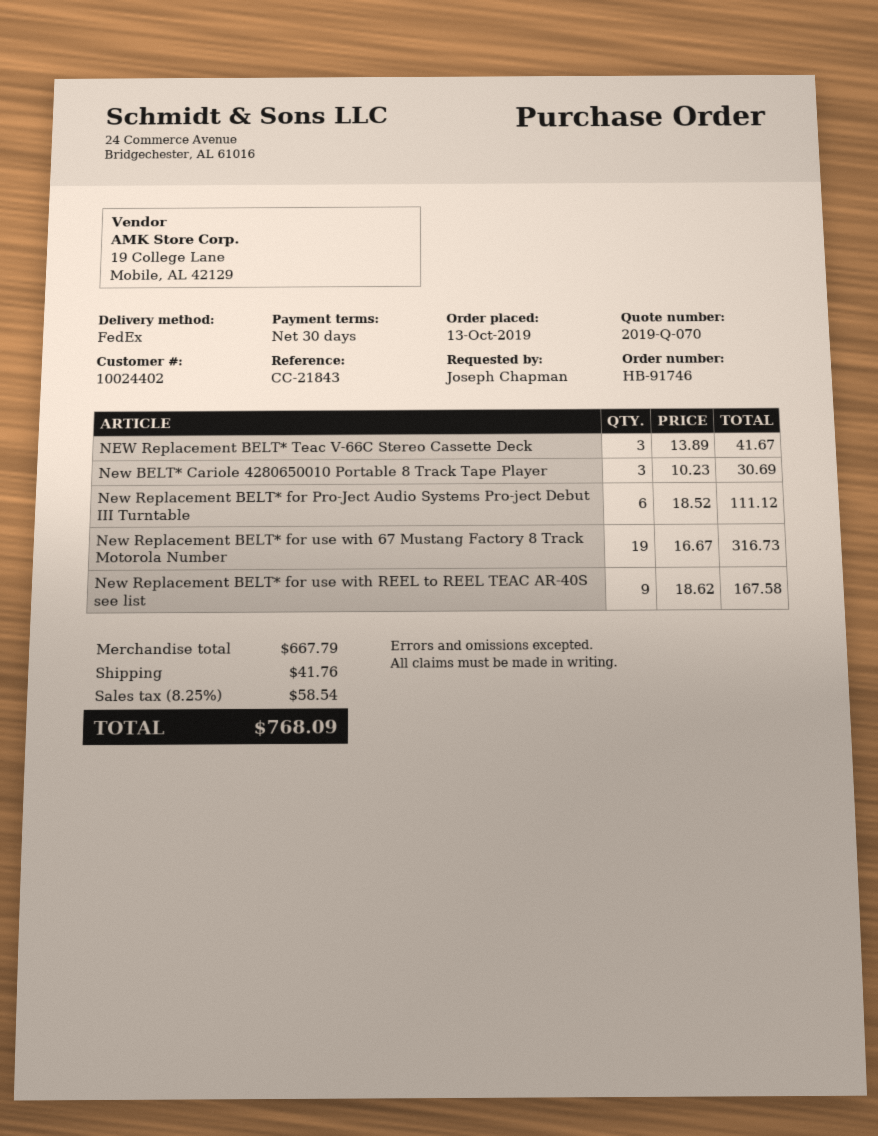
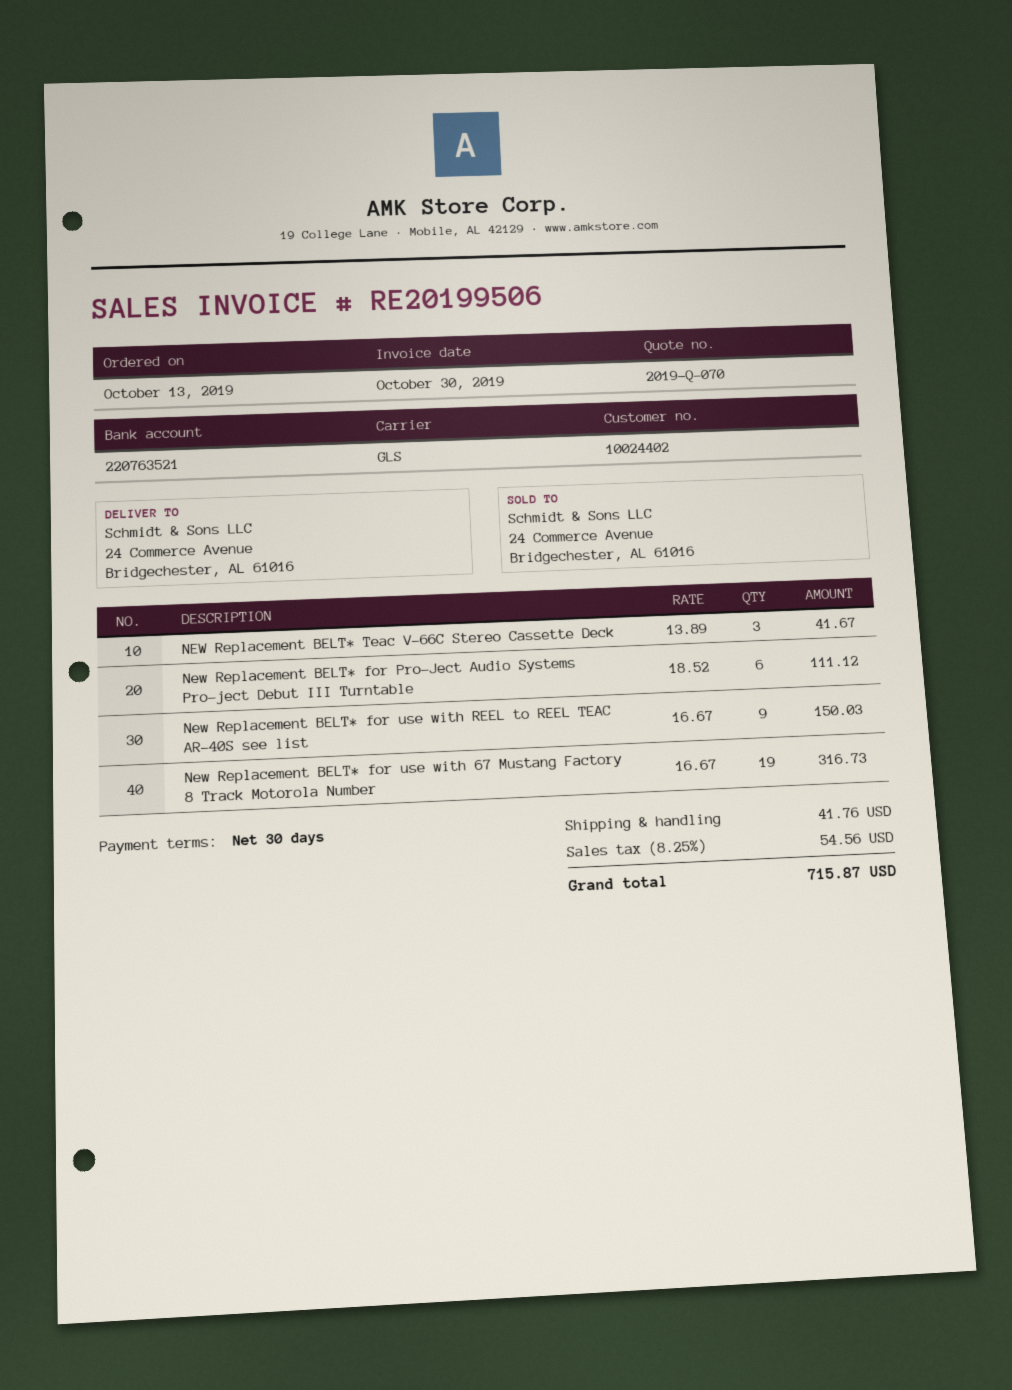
shipping method: FedEx -> GLS
New BELT* Cariole 4280650010 Portable 8 Track Tape Player: 3 x 10.23 = 30.69 -> none
New Replacement BELT* for use with REEL to REEL TEAC AR-40S see list: 9 x 18.62 = 167.58 -> 9 x 16.67 = 150.03
tax: 8.25% = 58.54 -> 8.25% = 54.56
total: 768.09 -> 715.87

